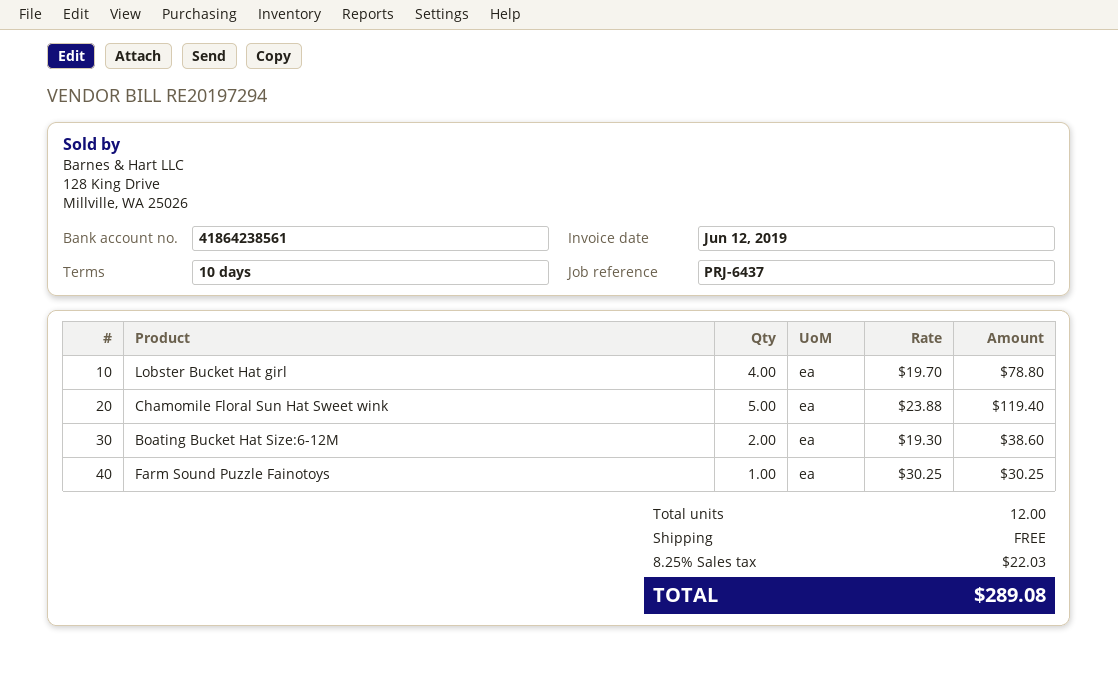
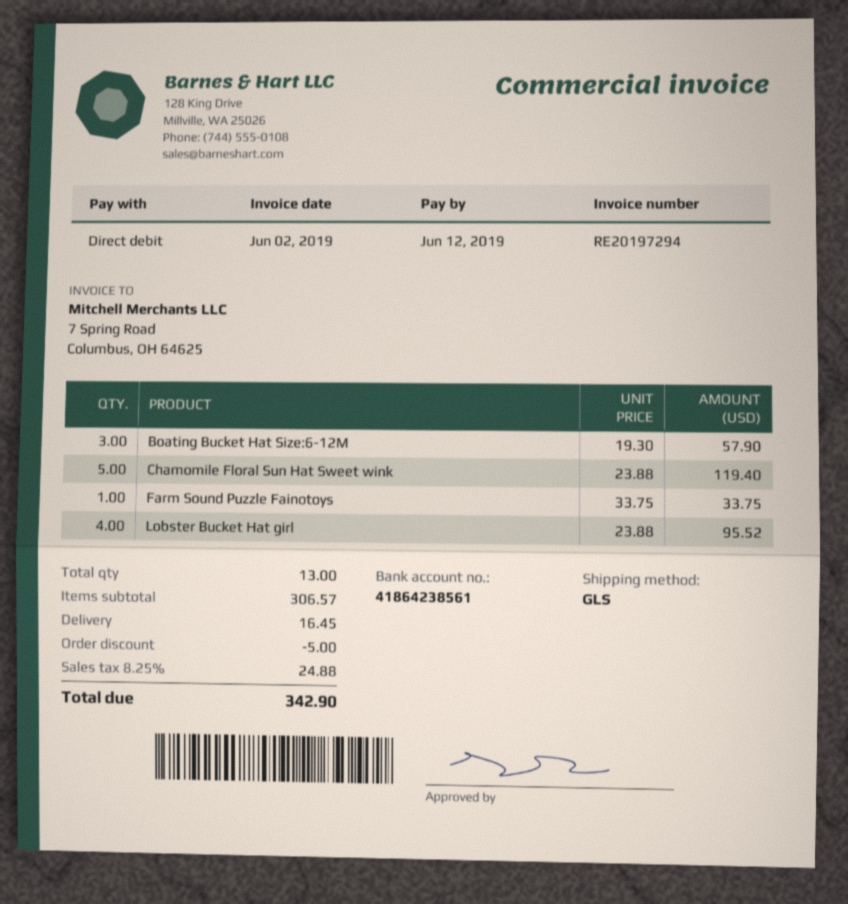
invoice date: 2019-06-12 -> 2019-06-02
Lobster Bucket Hat girl: 4 x 19.70 = 78.80 -> 4 x 23.88 = 95.52
Boating Bucket Hat Size:6-12M: 2 x 19.30 = 38.60 -> 3 x 19.30 = 57.90
Farm Sound Puzzle Fainotoys: 1 x 30.25 = 30.25 -> 1 x 33.75 = 33.75
total quantity: 12 -> 13
discount: none -> 5.00
shipping: 0.00 -> 16.45
tax: 8.25% = 22.03 -> 8.25% = 24.88
total: 289.08 -> 342.90

